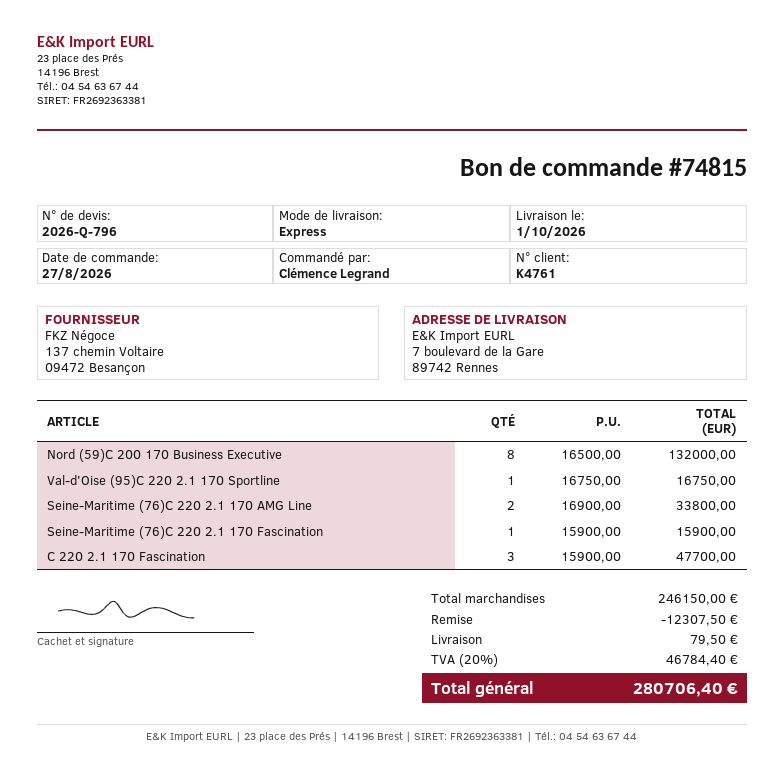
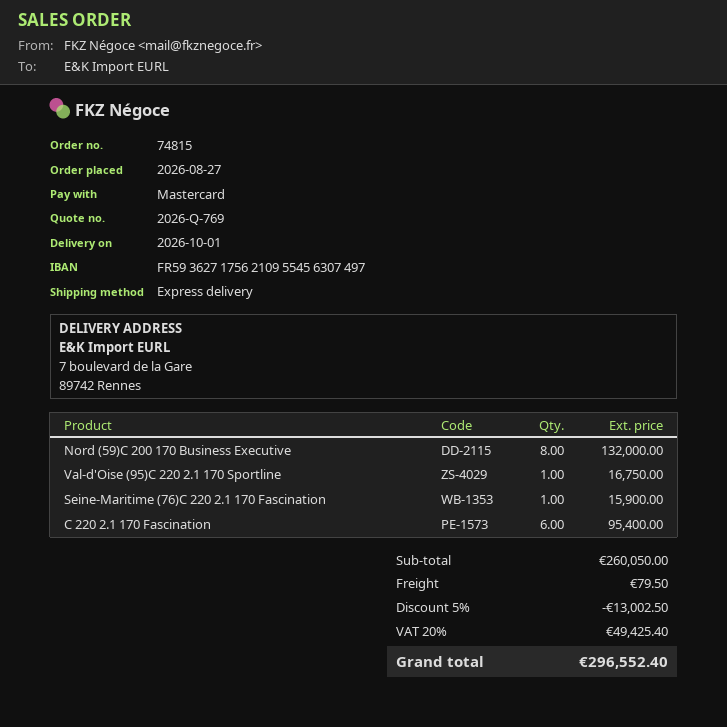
quote number: 2026-Q-796 -> 2026-Q-769
Seine-Maritime (76)C 220 2.1 170 AMG Line: 2 for 33800.00 -> none
C 220 2.1 170 Fascination: 3 for 47700.00 -> 6 for 95400.00
subtotal: 246150.00 -> 260050.00
discount: 12307.50 -> 13002.50
tax: 20% = 46784.40 -> 20% = 49425.40
total: 280706.40 -> 296552.40

